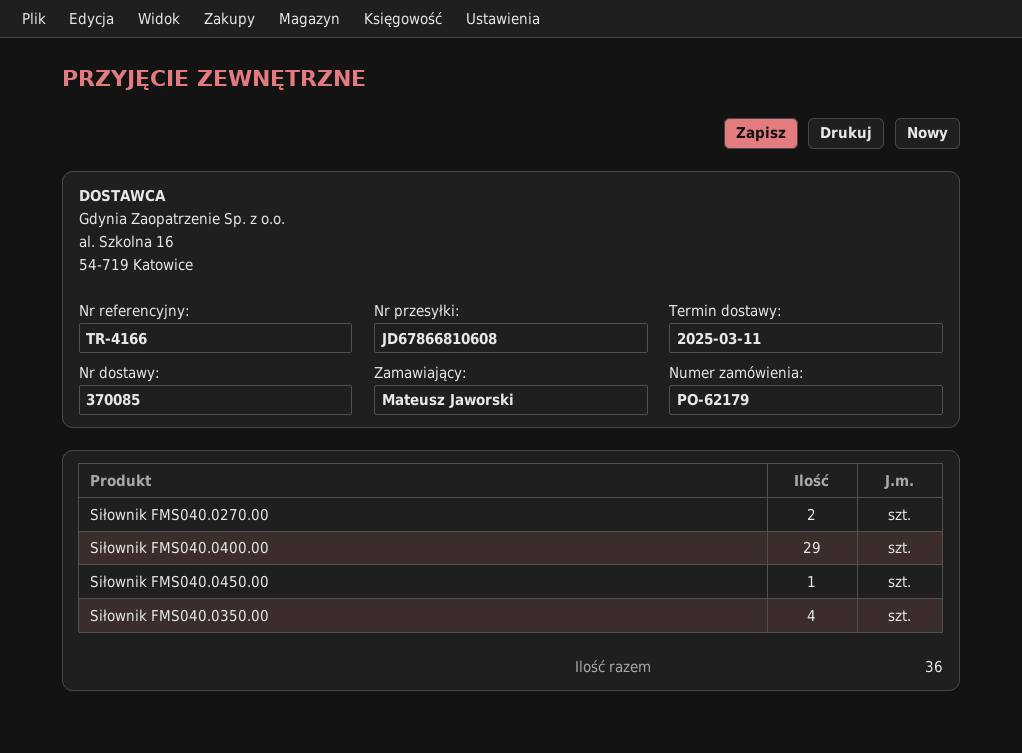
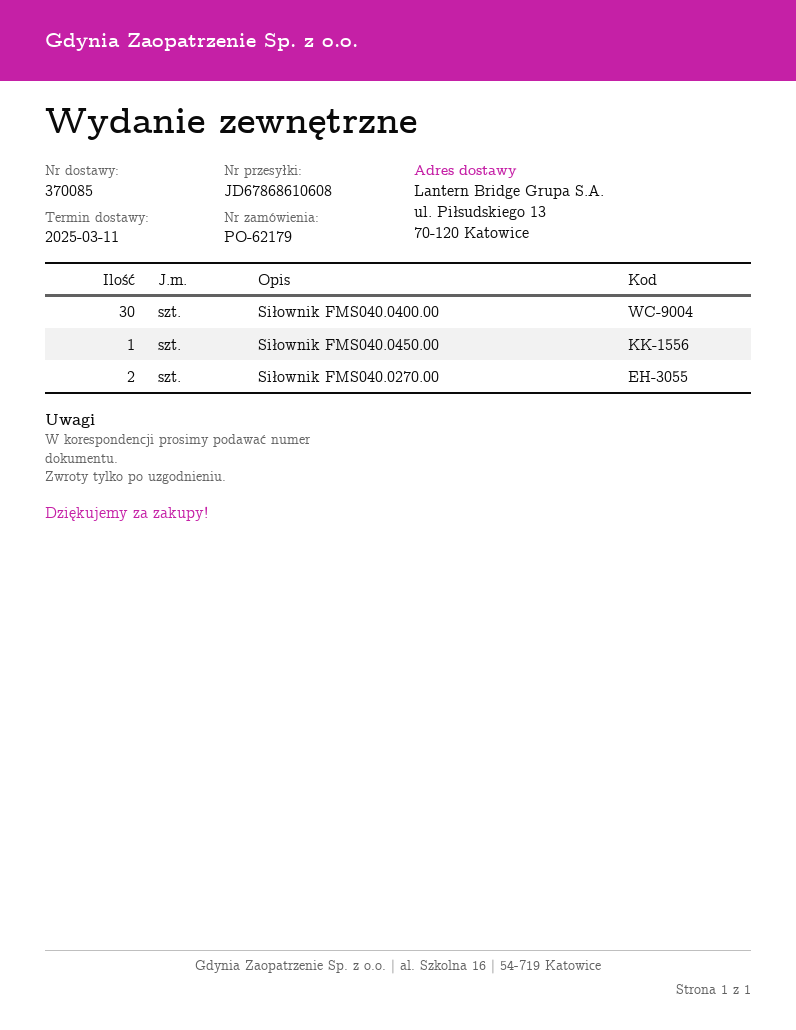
tracking number: JD67866810608 -> JD67868610608
Siłownik FMS040.0400.00: 29 -> 30
Siłownik FMS040.0350.00: 4 -> none

